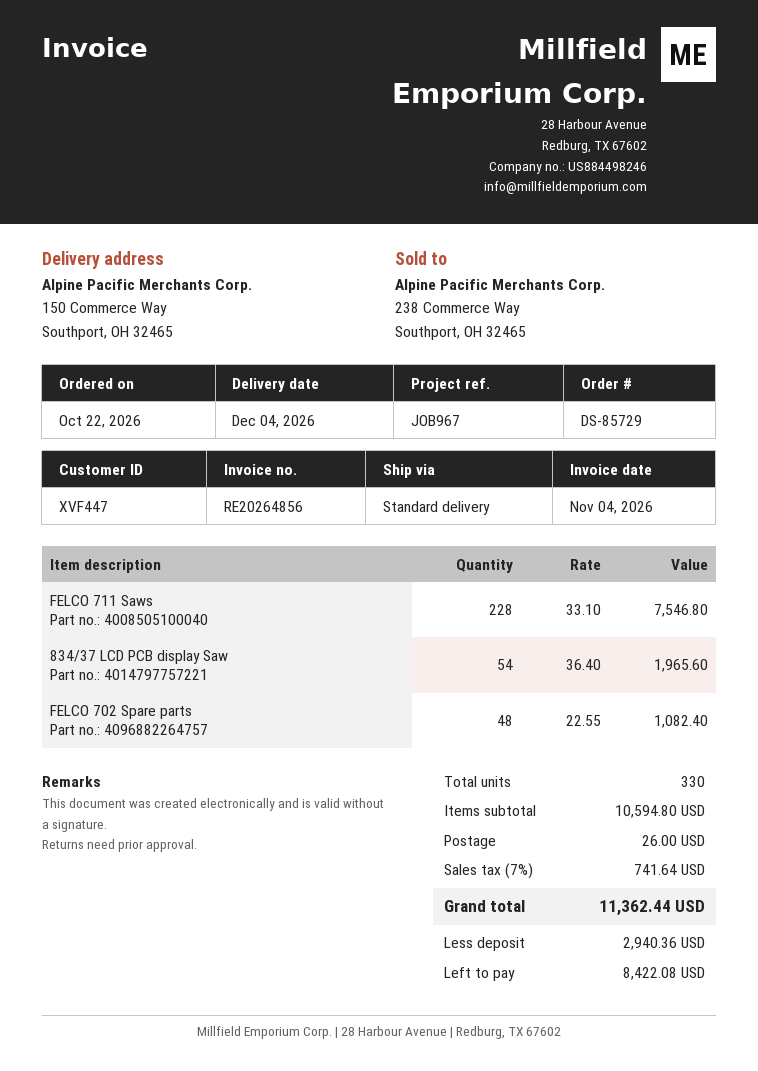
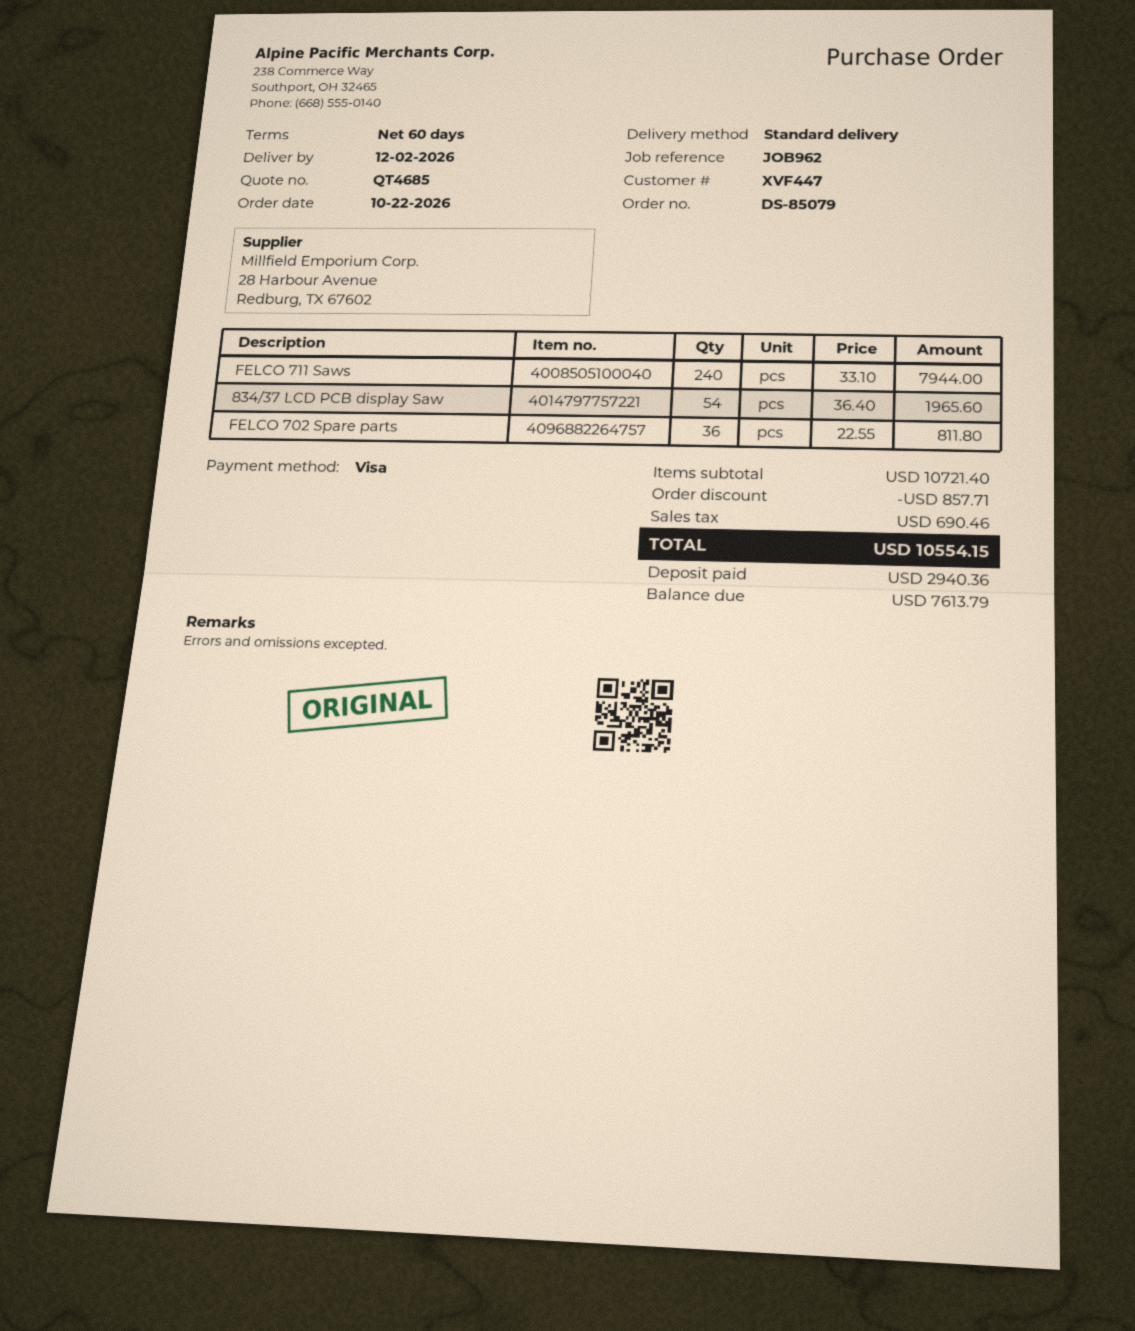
order number: DS-85729 -> DS-85079
delivery date: 2026-12-04 -> 2026-12-02
reference: JOB967 -> JOB962
FELCO 711 Saws: 228 x 33.10 = 7546.80 -> 240 x 33.10 = 7944.00
FELCO 702 Spare parts: 48 x 22.55 = 1082.40 -> 36 x 22.55 = 811.80
subtotal: 10594.80 -> 10721.40
discount: none -> 857.71
shipping: 26.00 -> none
tax: 741.64 -> 690.46
total: 11362.44 -> 10554.15
balance: 8422.08 -> 7613.79

